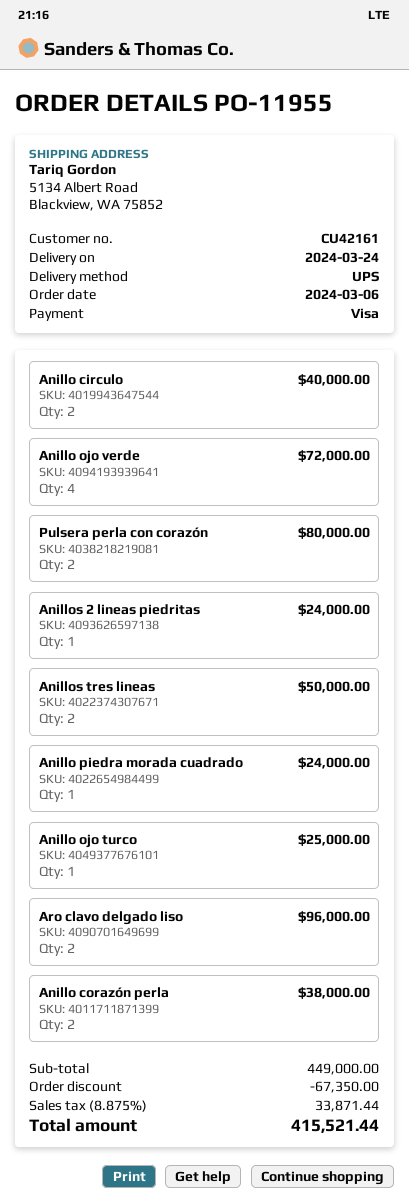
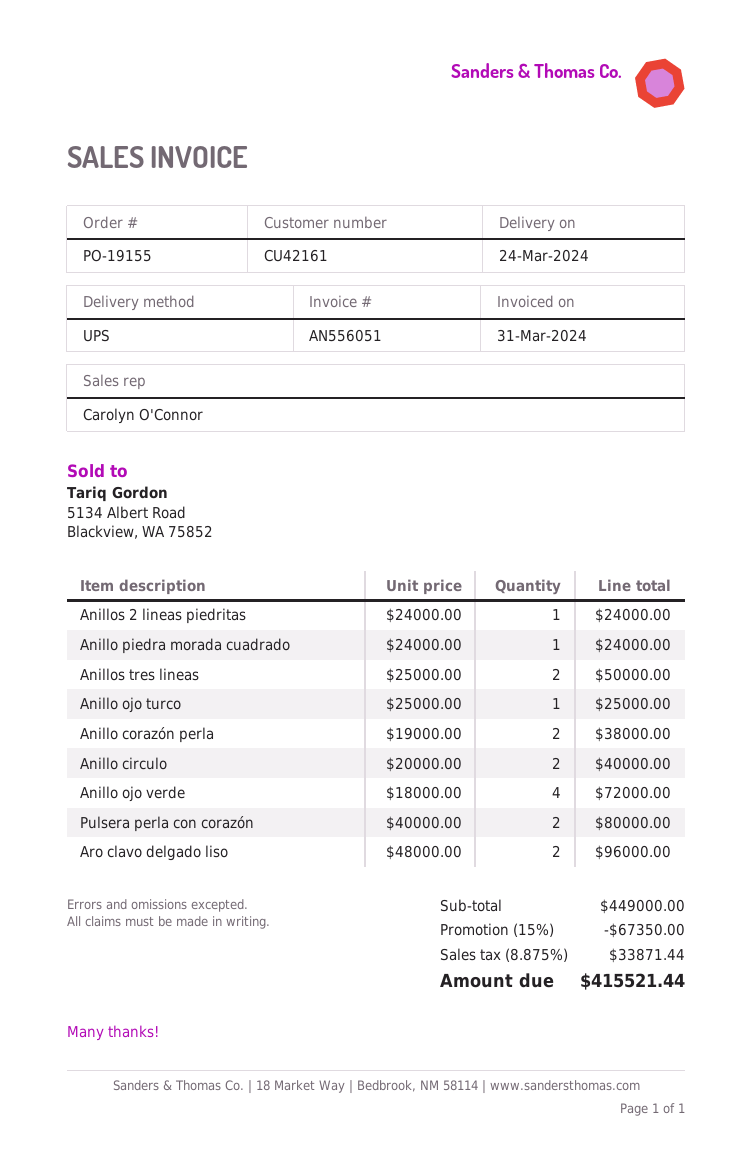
order number: PO-11955 -> PO-19155

